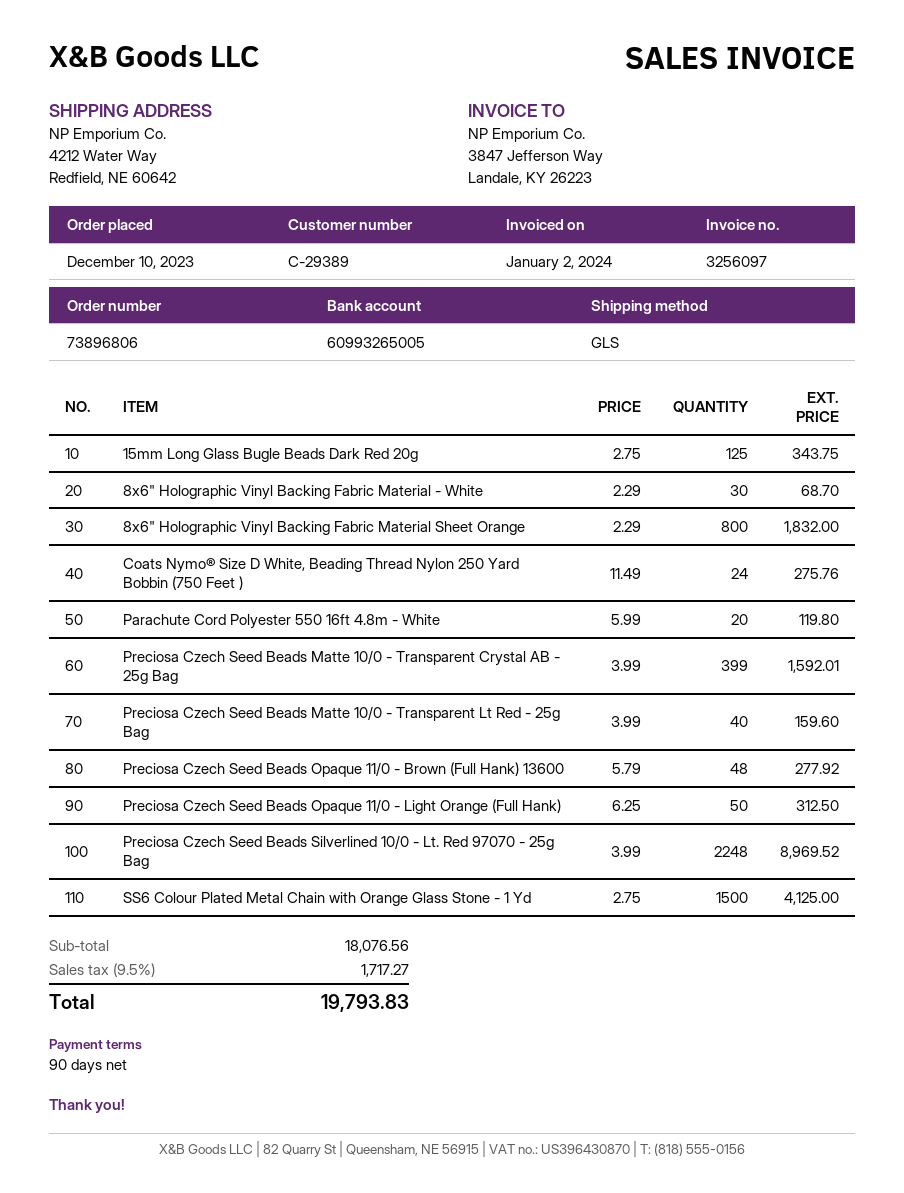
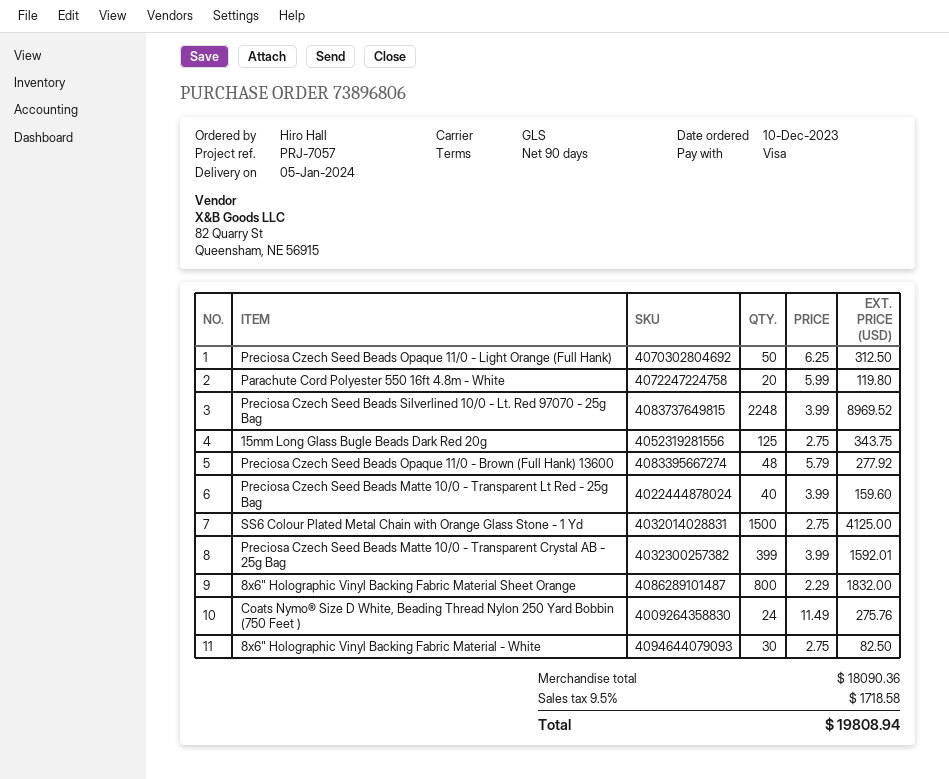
8x6" Holographic Vinyl Backing Fabric Material - White: 30 x 2.29 = 68.70 -> 30 x 2.75 = 82.50
subtotal: 18076.56 -> 18090.36
tax: 9.5% = 1717.27 -> 9.5% = 1718.58
total: 19793.83 -> 19808.94

